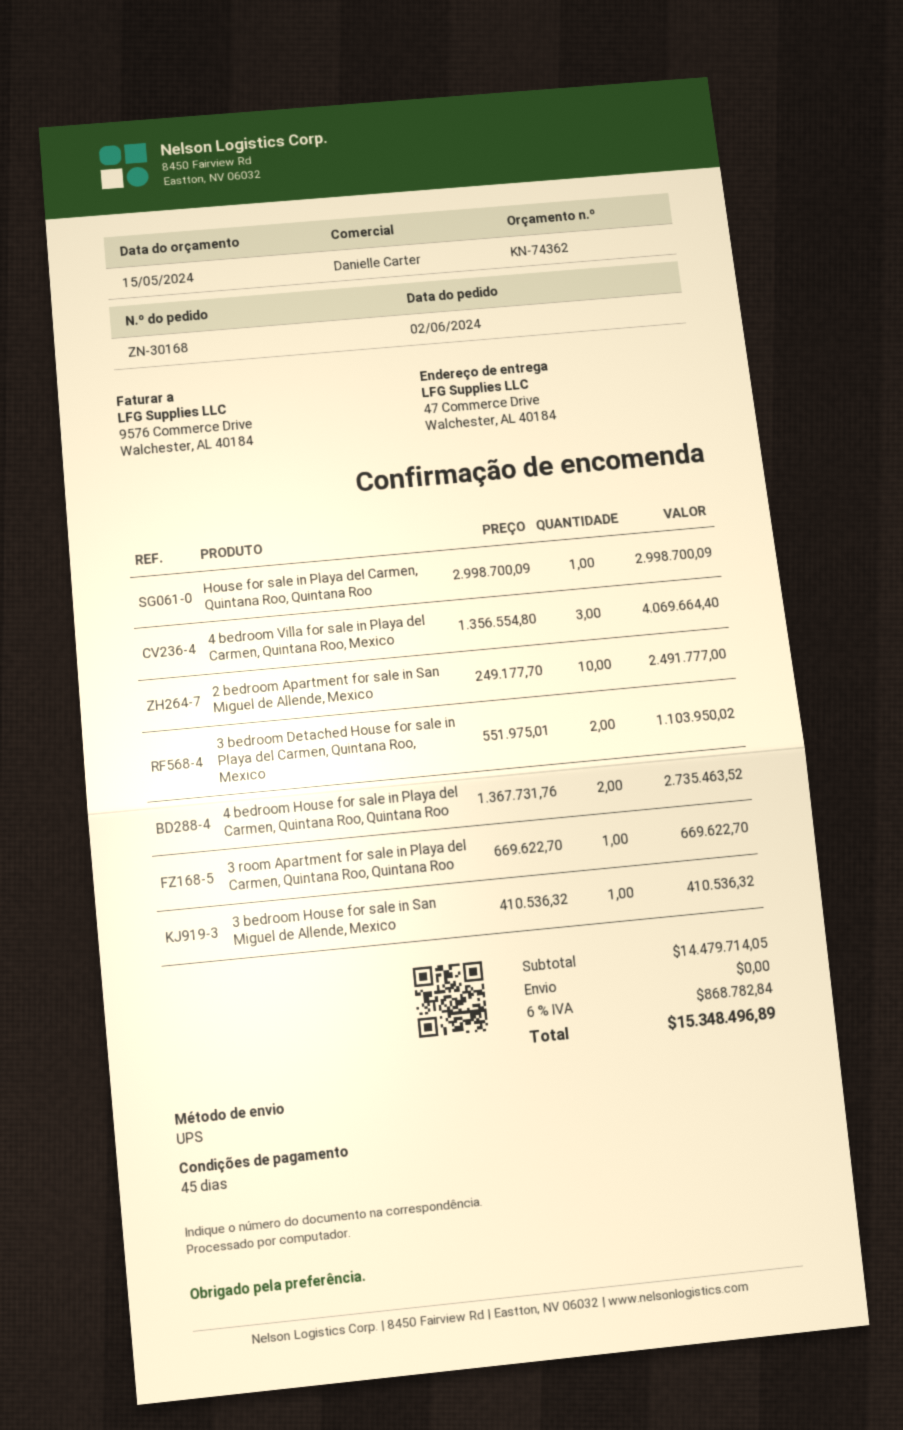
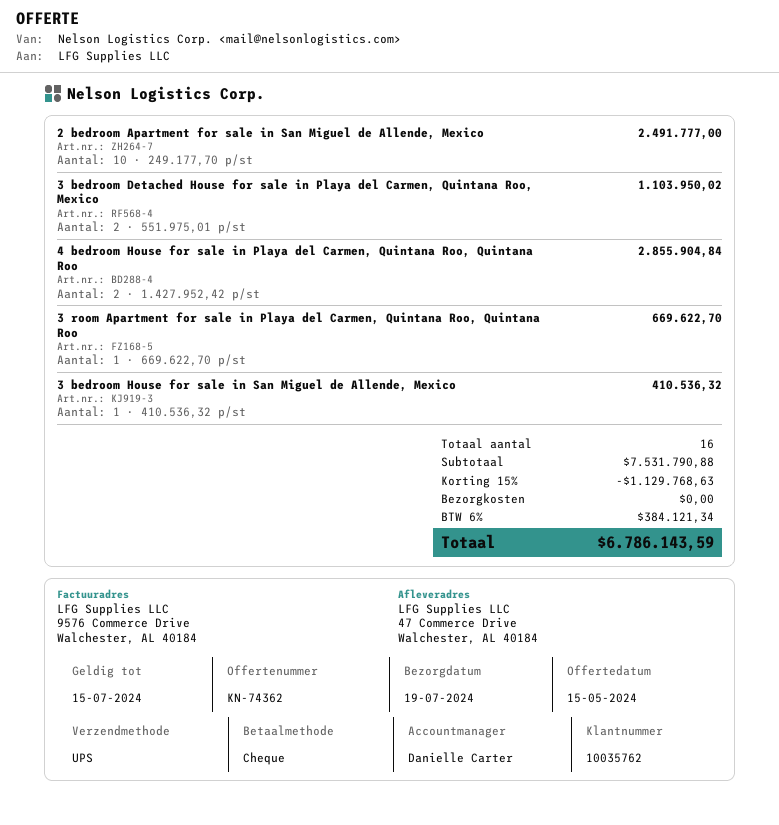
House for sale in Playa del Carmen, Quintana Roo, Quintana Roo: 1 x 2998700.09 = 2998700.09 -> none
4 bedroom Villa for sale in Playa del Carmen, Quintana Roo, Mexico: 3 x 1356554.80 = 4069664.40 -> none
4 bedroom House for sale in Playa del Carmen, Quintana Roo, Quintana Roo: 2 x 1367731.76 = 2735463.52 -> 2 x 1427952.42 = 2855904.84
subtotal: 14479714.05 -> 7531790.88
discount: none -> 15% = 1129768.63
tax: 6% = 868782.84 -> 6% = 384121.34
total: 15348496.89 -> 6786143.59

